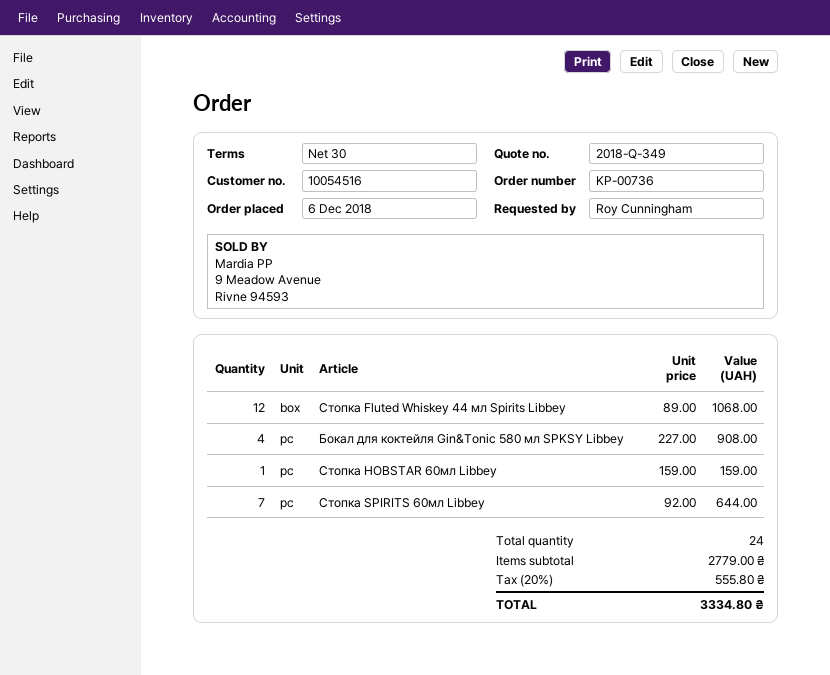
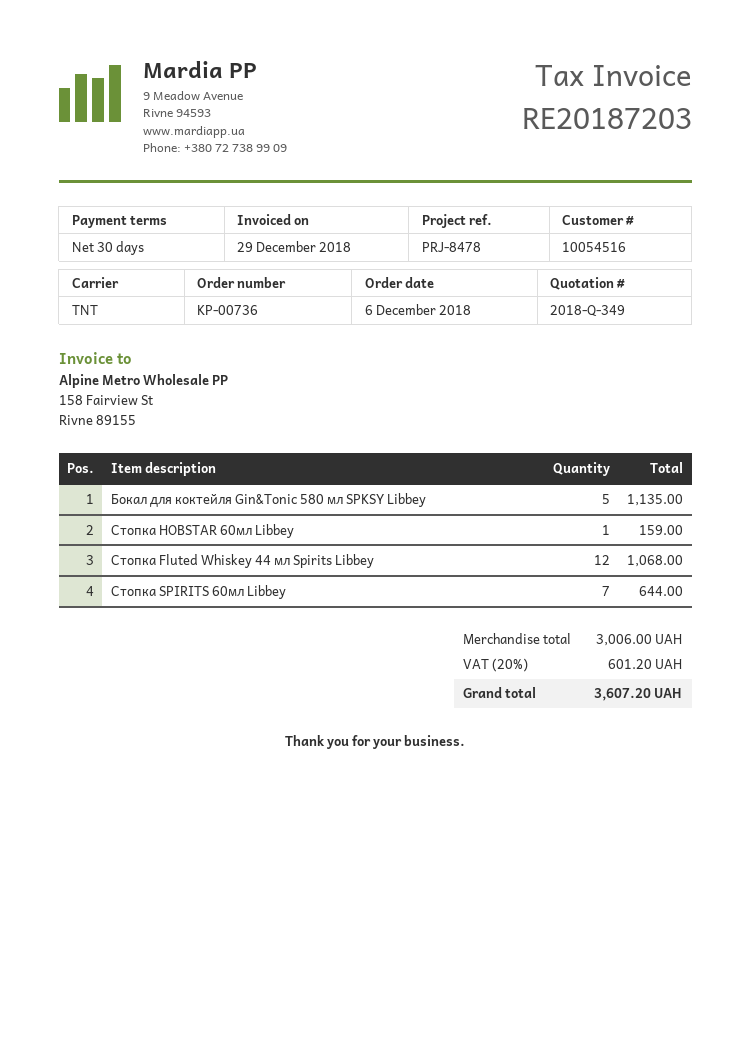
Бокал для коктейля Gin&Tonic 580 мл SPKSY Libbey: 4 for 908.00 -> 5 for 1135.00
subtotal: 2779.00 -> 3006.00
tax: 20% = 555.80 -> 20% = 601.20
total: 3334.80 -> 3607.20

